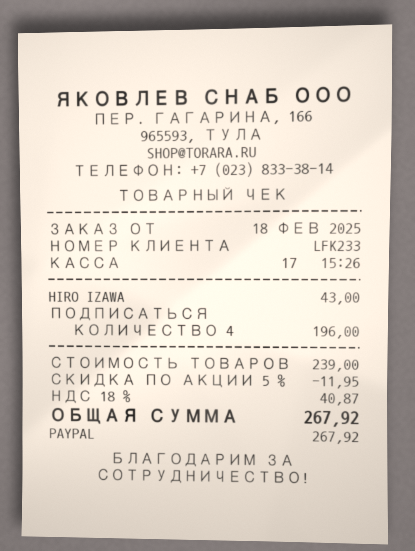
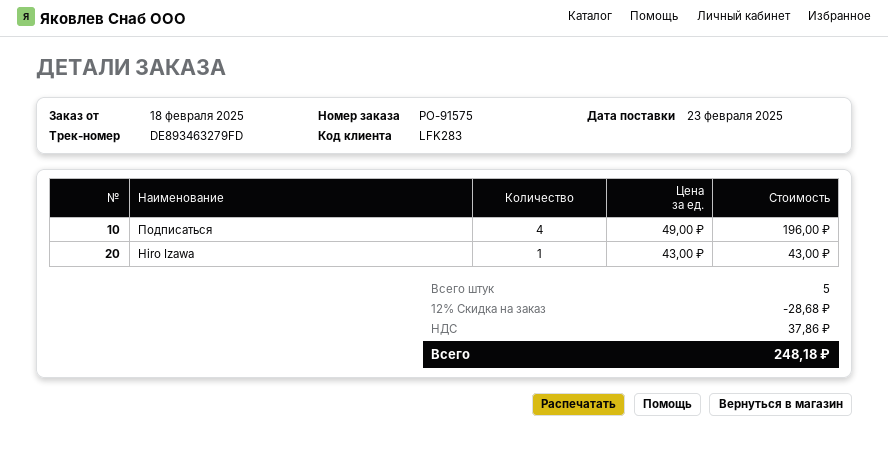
customer number: LFK233 -> LFK283
discount: 5% = 11.95 -> 12% = 28.68
tax: 40.87 -> 37.86
total: 267.92 -> 248.18

